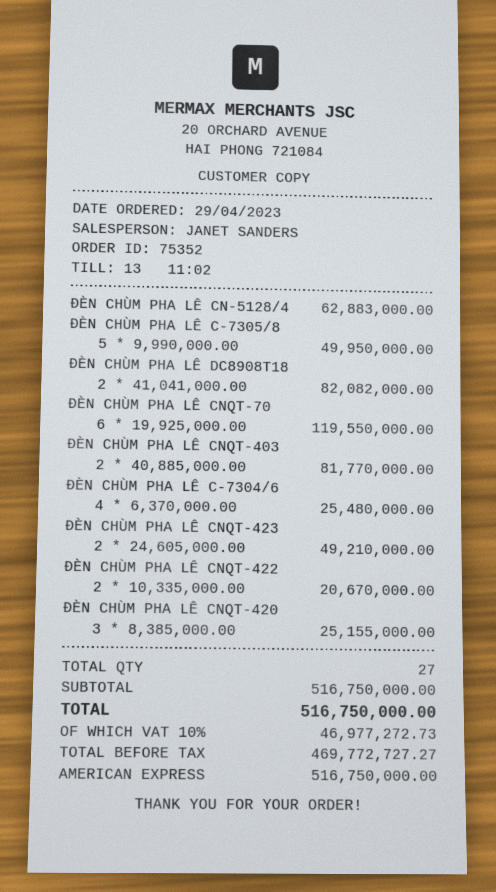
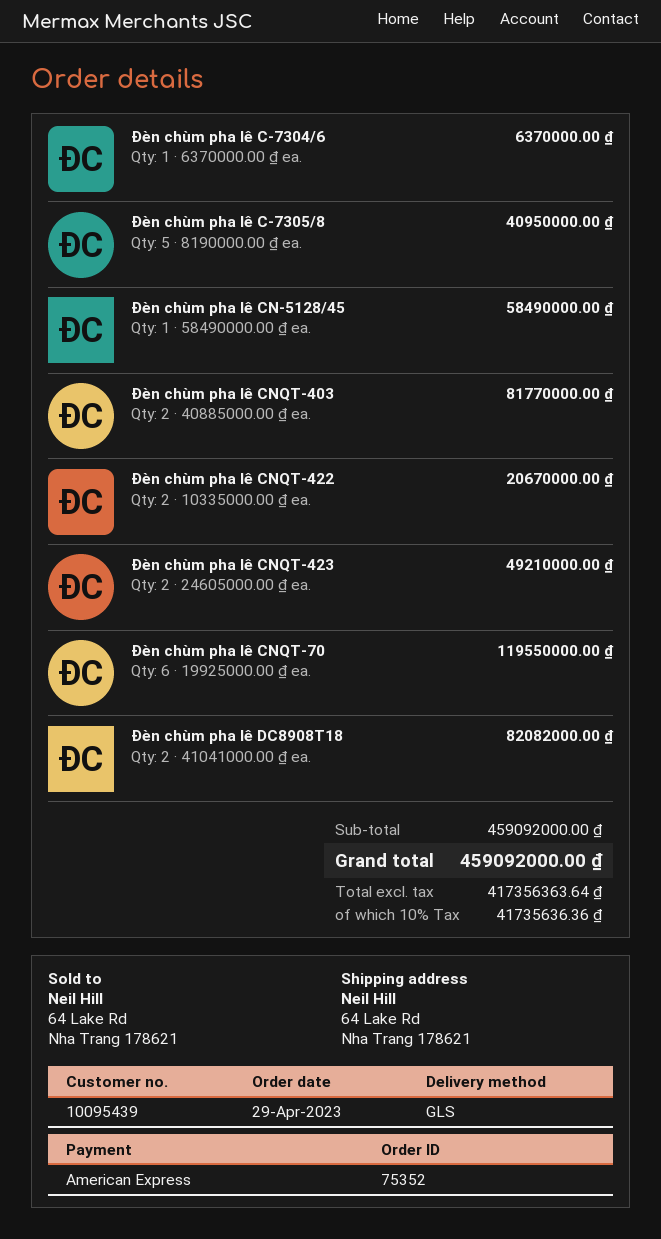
ĐÈN CHÙM PHA LÊ CN-5128/4: 1 x 62883000.00 = 62883000.00 -> 1 x 58490000.00 = 58490000.00
ĐÈN CHÙM PHA LÊ C-7305/8: 5 x 9990000.00 = 49950000.00 -> 5 x 8190000.00 = 40950000.00
ĐÈN CHÙM PHA LÊ C-7304/6: 4 x 6370000.00 = 25480000.00 -> 1 x 6370000.00 = 6370000.00
ĐÈN CHÙM PHA LÊ CNQT-420: 3 x 8385000.00 = 25155000.00 -> none
subtotal: 516750000.00 -> 459092000.00
net: 469772727.27 -> 417356363.64
tax: 10% = 46977272.73 -> 10% = 41735636.36
total: 516750000.00 -> 459092000.00

